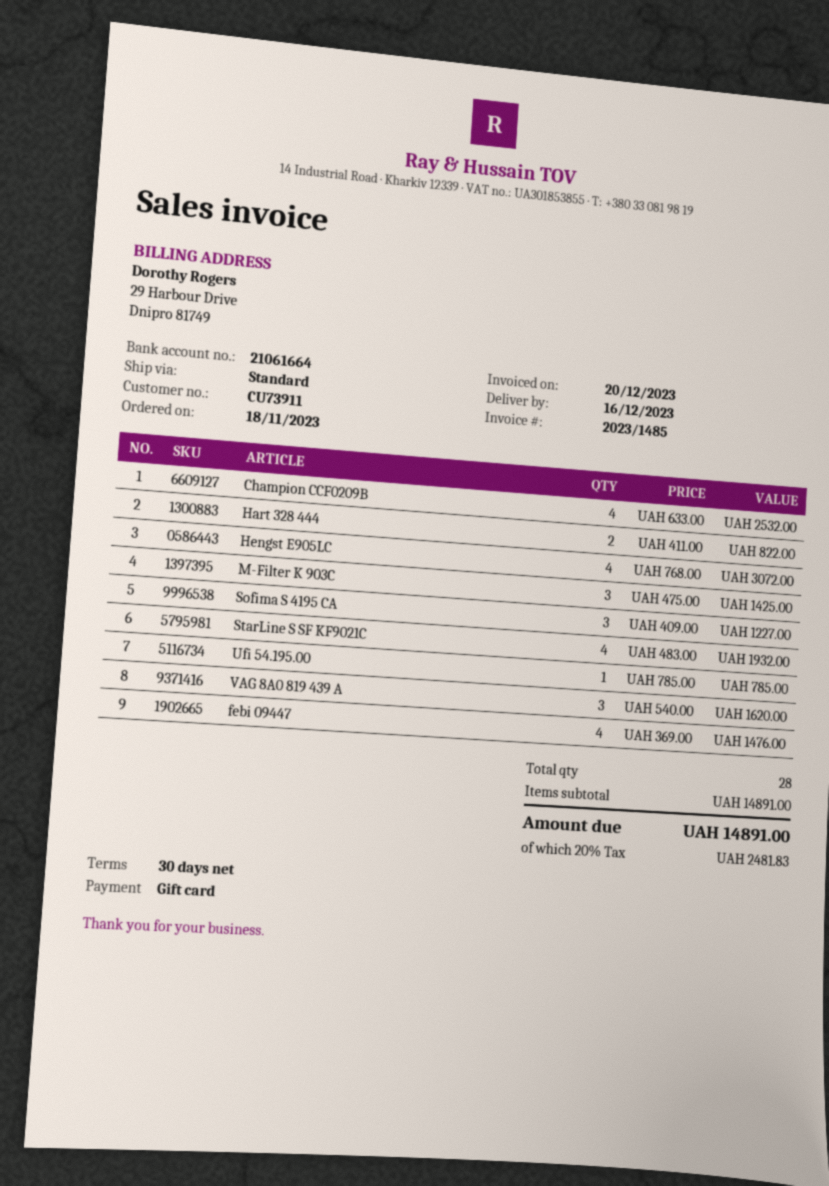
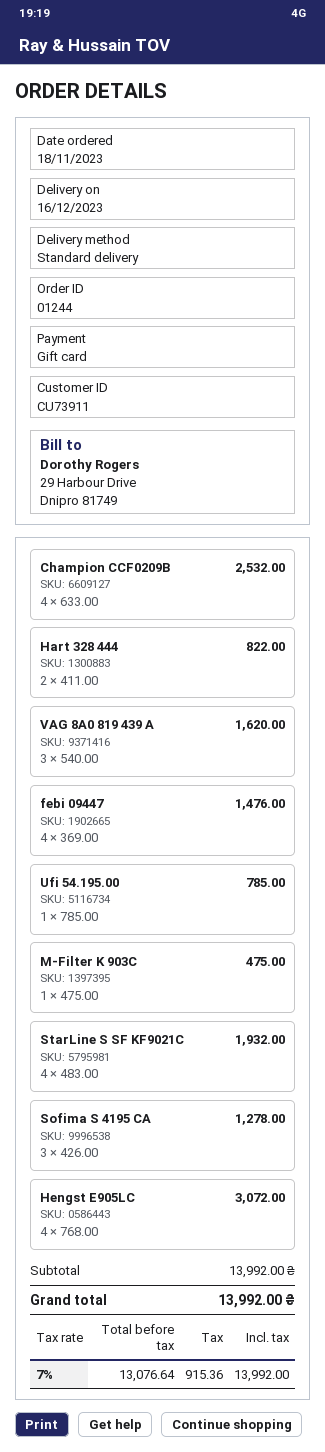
M-Filter K 903C: 3 x 475.00 = 1425.00 -> 1 x 475.00 = 475.00
Sofima S 4195 CA: 3 x 409.00 = 1227.00 -> 3 x 426.00 = 1278.00
subtotal: 14891.00 -> 13992.00
tax: 20% = 2481.83 -> 7% = 915.36
total: 14891.00 -> 13992.00

